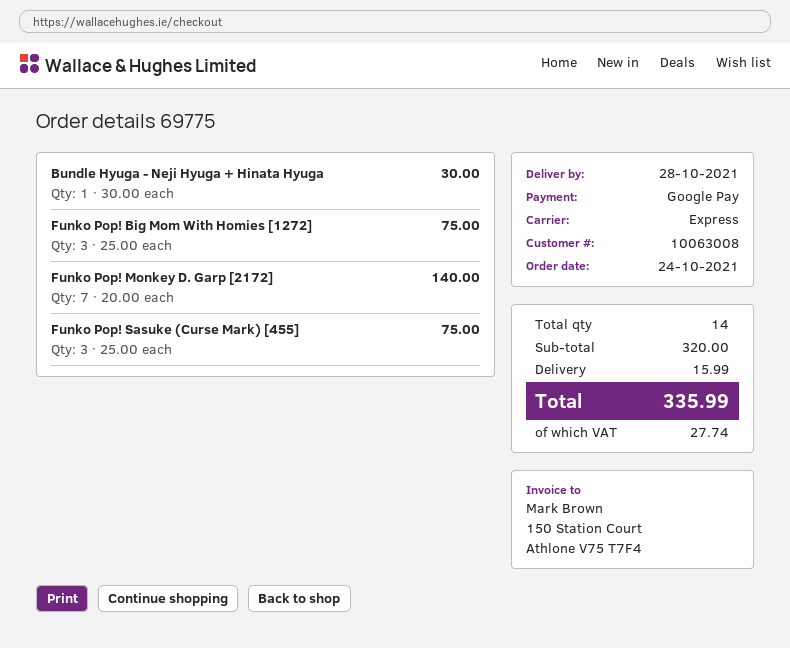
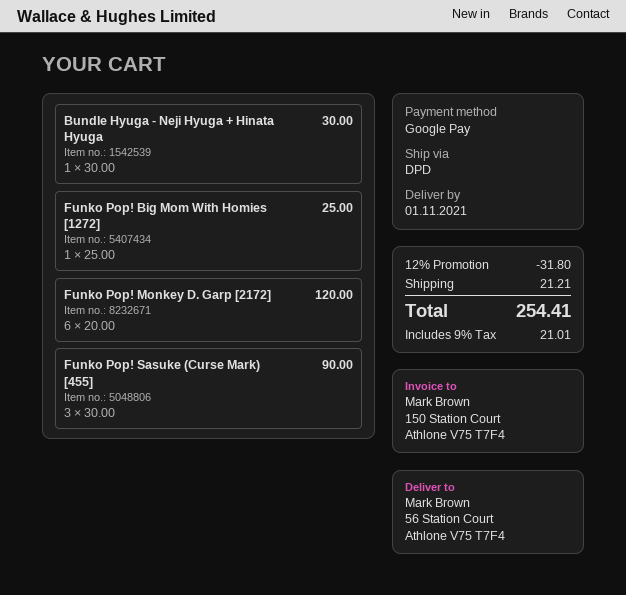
delivery date: 2021-10-28 -> 2021-11-01
shipping method: express -> DPD
Funko Pop! Big Mom With Homies [1272]: 3 x 25.00 = 75.00 -> 1 x 25.00 = 25.00
Funko Pop! Monkey D. Garp [2172]: 7 x 20.00 = 140.00 -> 6 x 20.00 = 120.00
Funko Pop! Sasuke (Curse Mark) [455]: 3 x 25.00 = 75.00 -> 3 x 30.00 = 90.00
discount: none -> 12% = 31.80
shipping: 15.99 -> 21.21
tax: 27.74 -> 21.01
total: 335.99 -> 254.41

